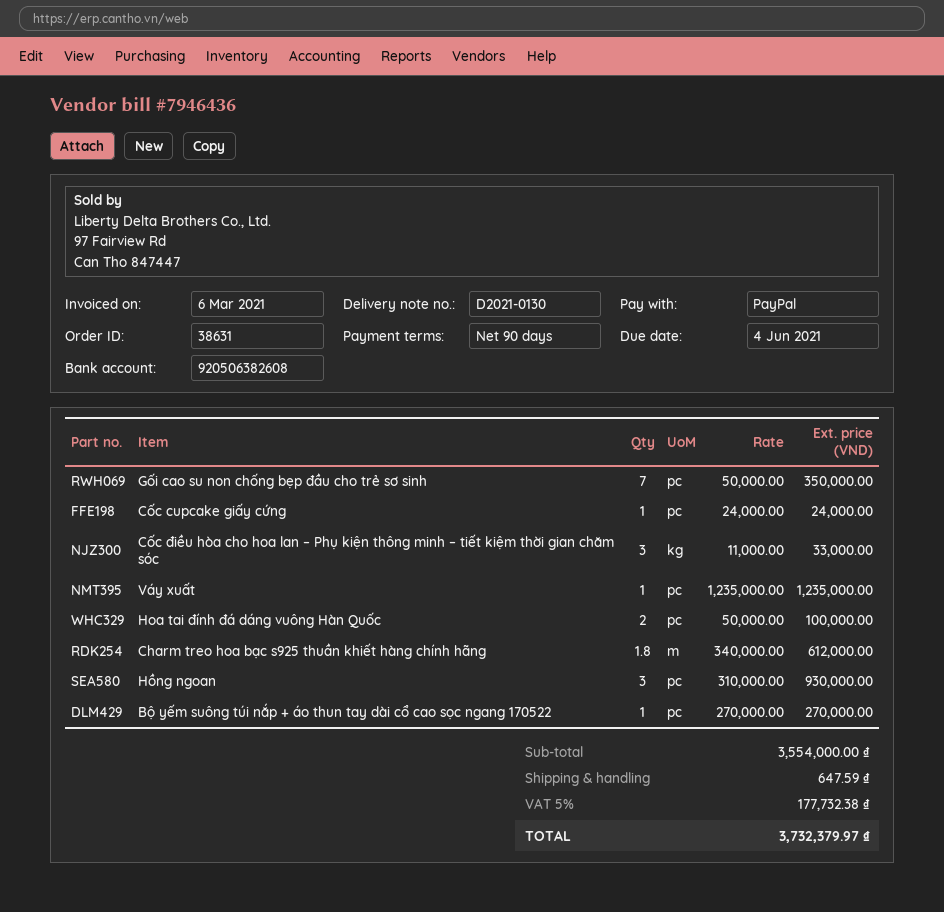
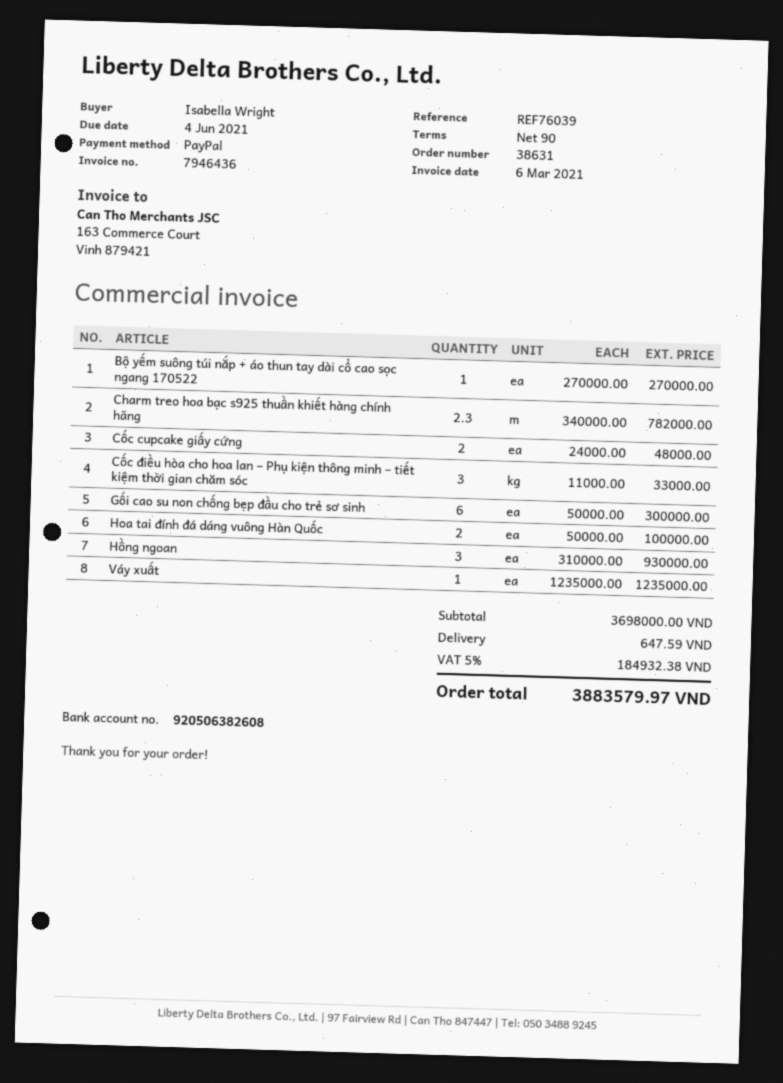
Gối cao su non chống bẹp đầu cho trẻ sơ sinh: 7 x 50000.00 = 350000.00 -> 6 x 50000.00 = 300000.00
Cốc cupcake giấy cứng: 1 x 24000.00 = 24000.00 -> 2 x 24000.00 = 48000.00
Charm treo hoa bạc s925 thuần khiết hàng chính hãng: 1.8 x 340000.00 = 612000.00 -> 2.3 x 340000.00 = 782000.00
subtotal: 3554000.00 -> 3698000.00
tax: 5% = 177732.38 -> 5% = 184932.38
total: 3732379.97 -> 3883579.97

